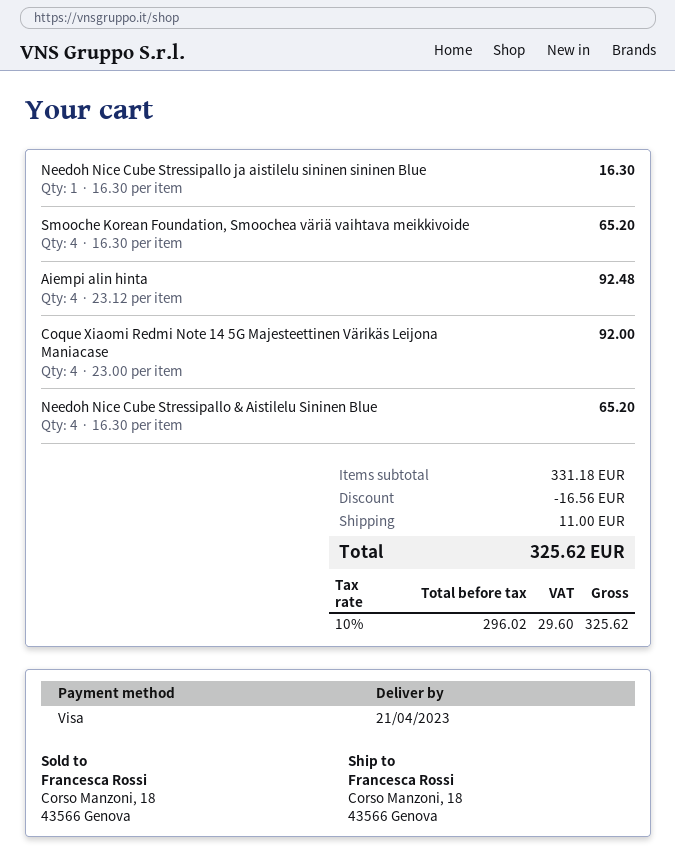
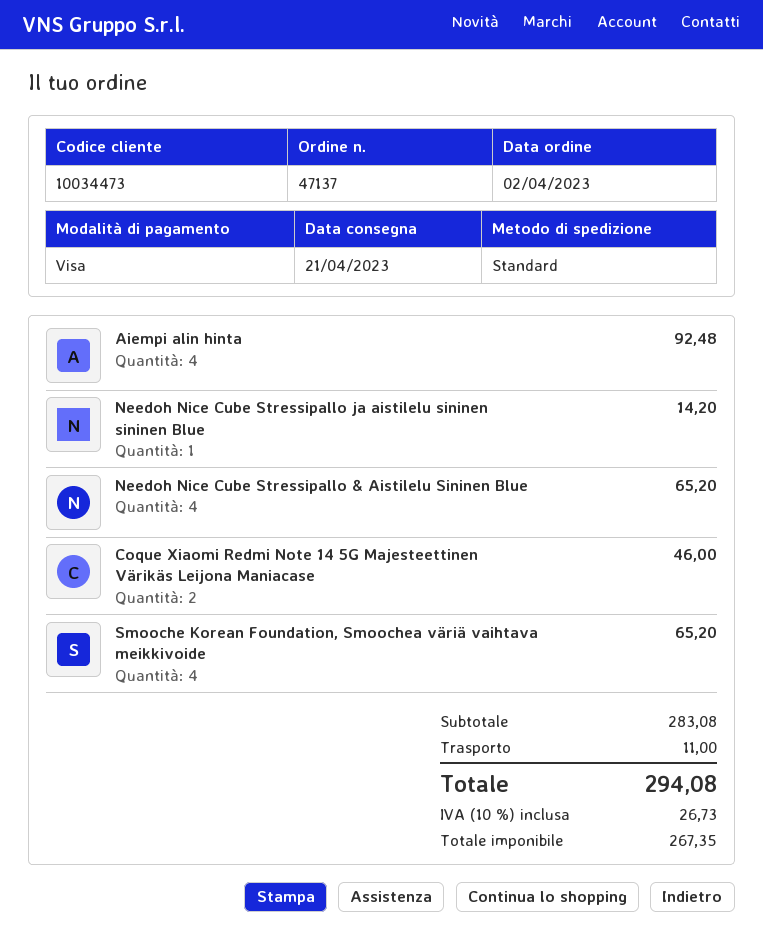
Needoh Nice Cube Stressipallo ja aistilelu sininen sininen Blue: 1 for 16.30 -> 1 for 14.20
Coque Xiaomi Redmi Note 14 5G Majesteettinen Värikäs Leijona Maniacase: 4 for 92.00 -> 2 for 46.00
subtotal: 331.18 -> 283.08
discount: 16.56 -> none
net: 296.02 -> 267.35
tax: 10% = 29.60 -> 10% = 26.73
total: 325.62 -> 294.08

